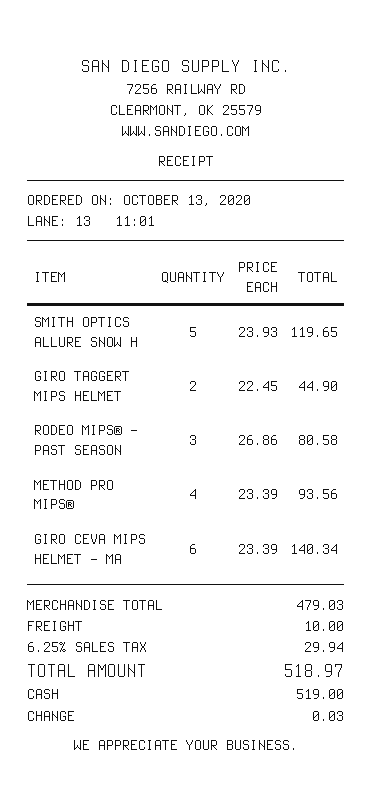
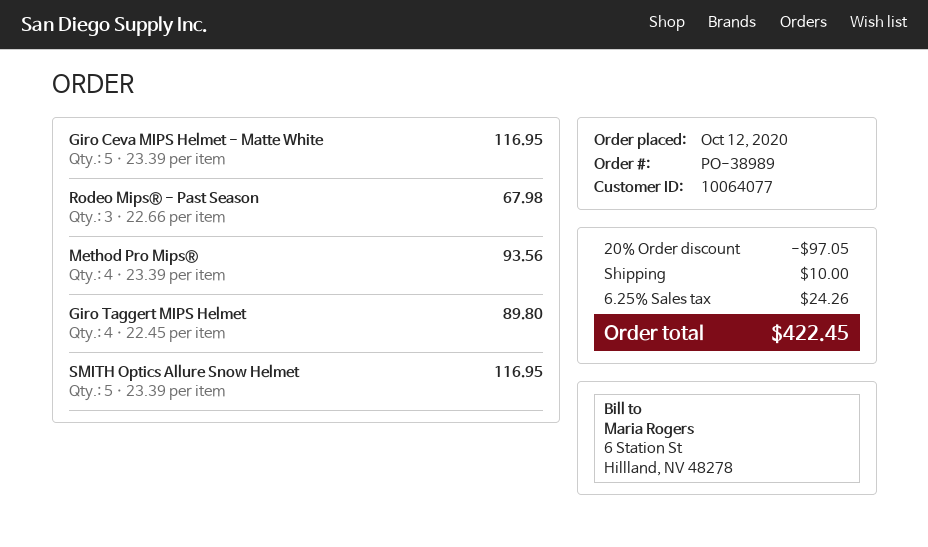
order date: 2020-10-13 -> 2020-10-12
SMITH OPTICS ALLURE SNOW H: 5 x 23.93 = 119.65 -> 5 x 23.39 = 116.95
GIRO TAGGERT MIPS HELMET: 2 x 22.45 = 44.90 -> 4 x 22.45 = 89.80
RODEO MIPS® - PAST SEASON: 3 x 26.86 = 80.58 -> 3 x 22.66 = 67.98
GIRO CEVA MIPS HELMET - MA: 6 x 23.39 = 140.34 -> 5 x 23.39 = 116.95
discount: none -> 20% = 97.05
tax: 6.25% = 29.94 -> 6.25% = 24.26
total: 518.97 -> 422.45

